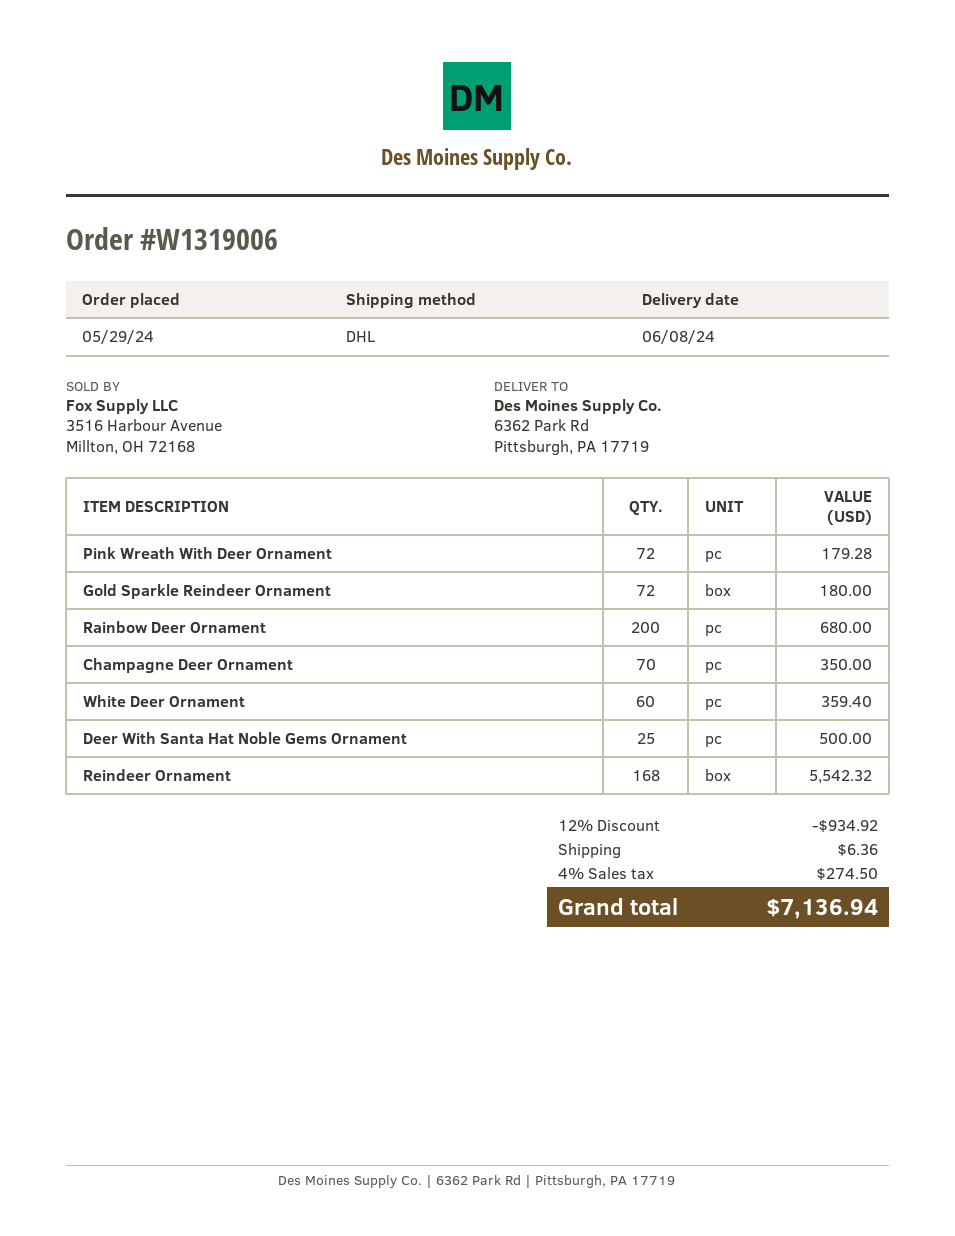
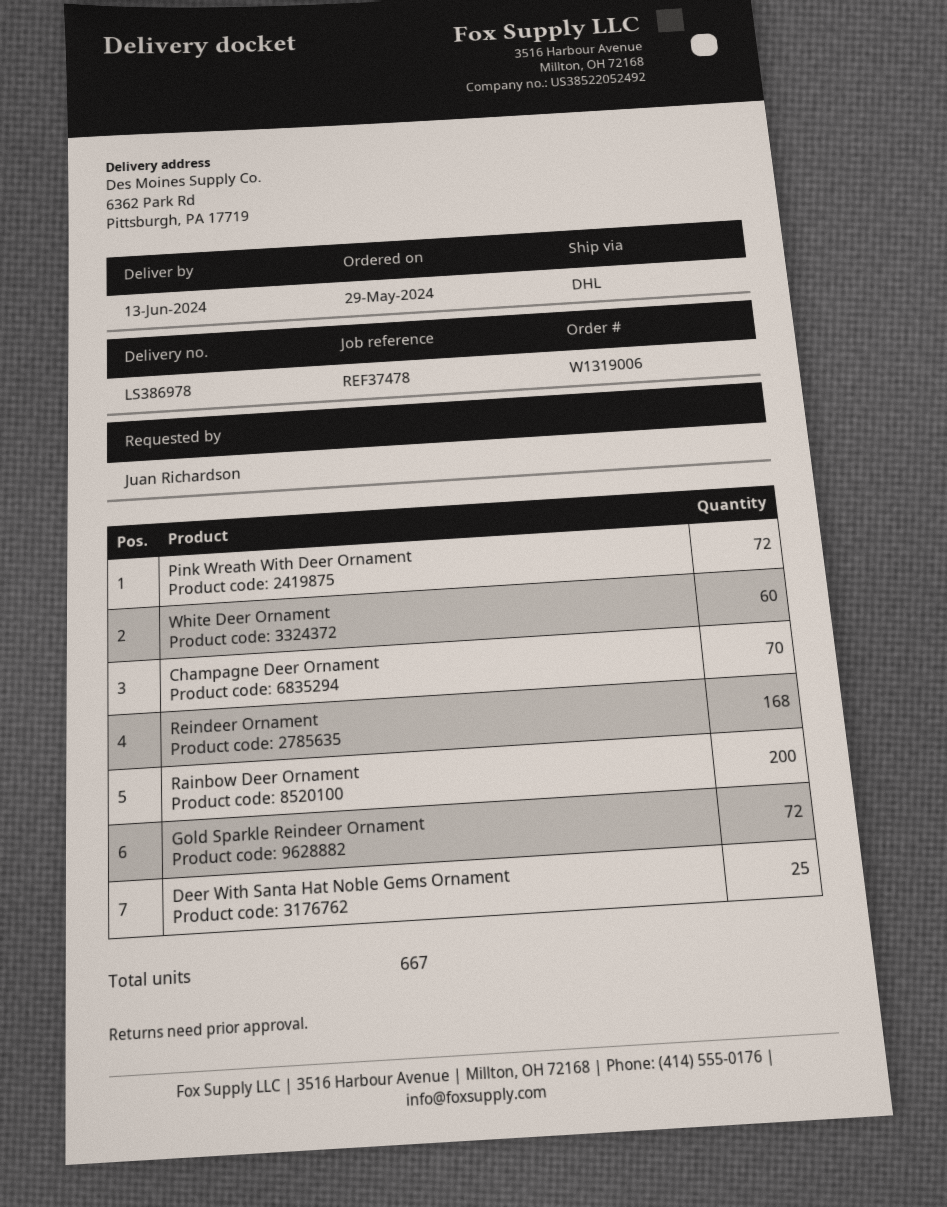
delivery date: 2024-06-08 -> 2024-06-13

